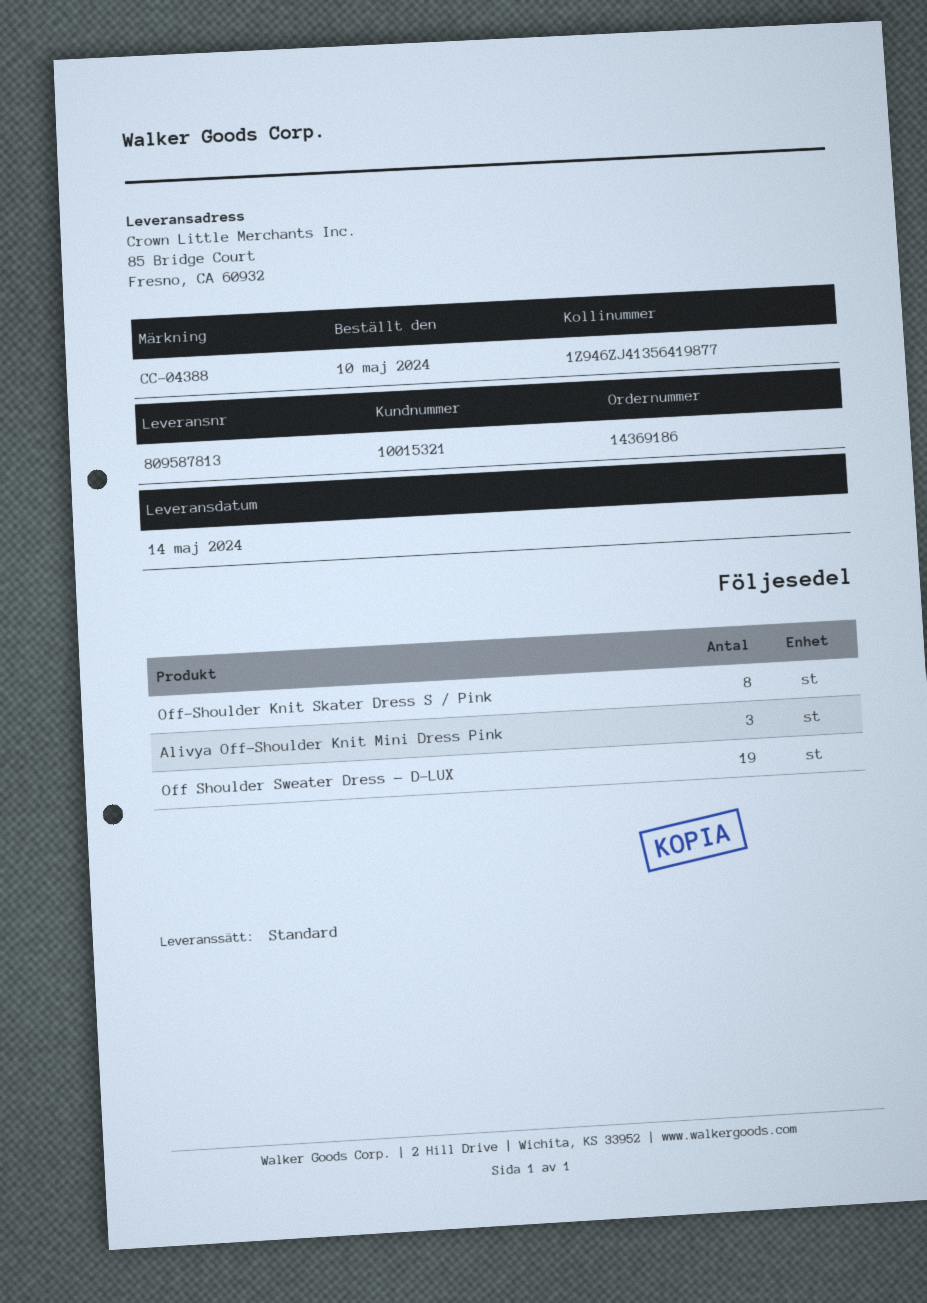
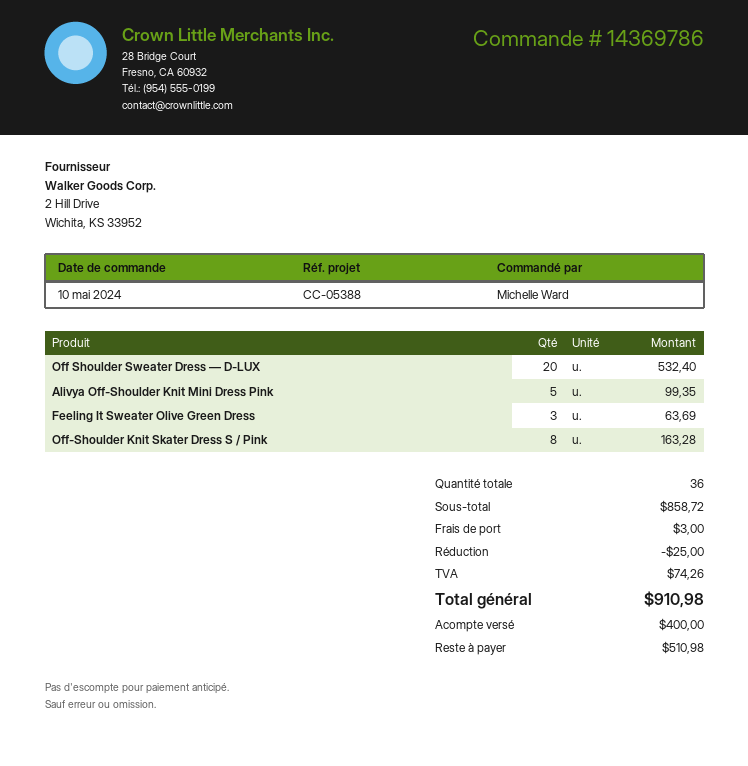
order number: 14369186 -> 14369786
reference: CC-04388 -> CC-05388
Alivya Off-Shoulder Knit Mini Dress Pink: 3 -> 5
Off Shoulder Sweater Dress — D-LUX: 19 -> 20
Feeling It Sweater Olive Green Dress: none -> 3

